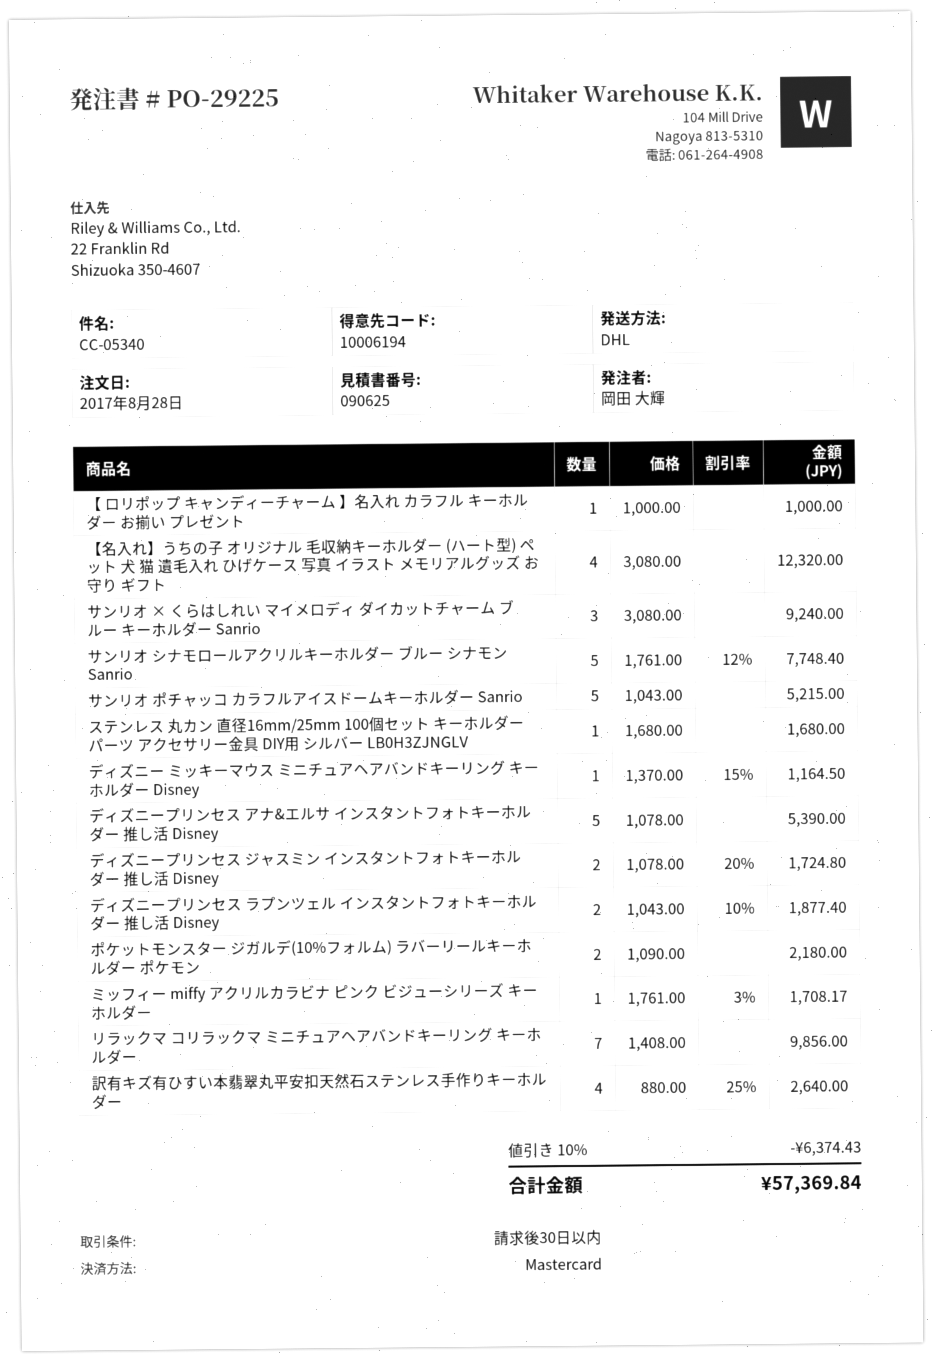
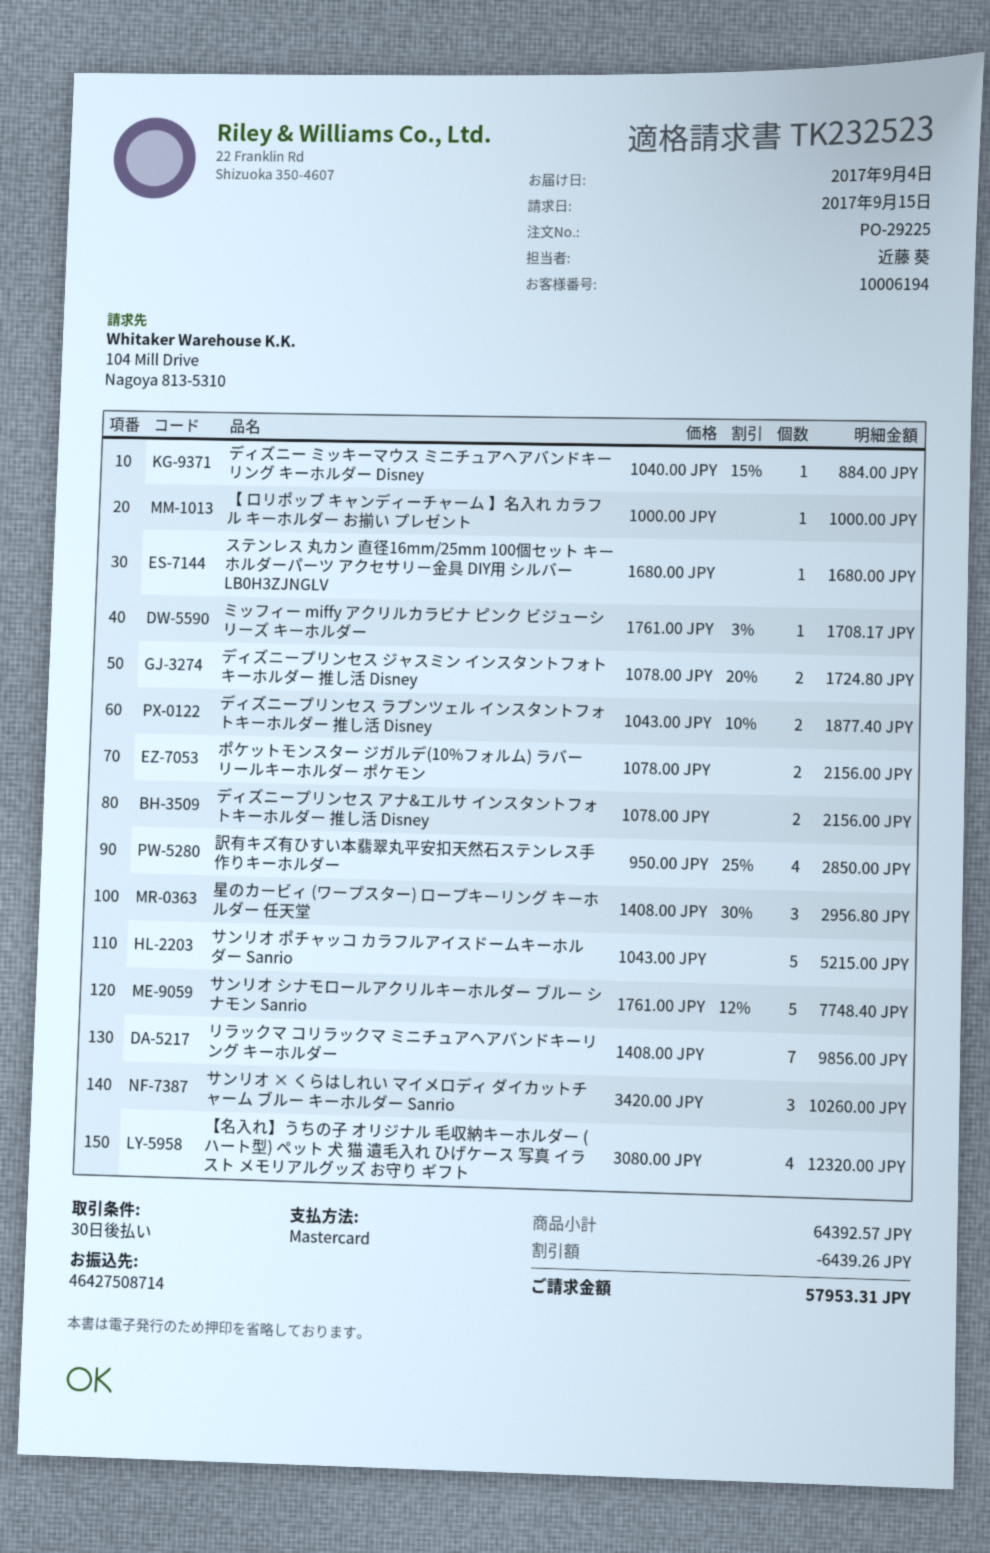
サンリオ × くらはしれい マイメロディ ダイカットチャーム ブルー キーホルダー Sanrio: 3 x 3080.00 = 9240.00 -> 3 x 3420.00 = 10260.00
ディズニー ミッキーマウス ミニチュアヘアバンドキーリング キーホルダー Disney: 1 x 1370.00 - 15% = 1164.50 -> 1 x 1040.00 - 15% = 884.00
ディズニープリンセス アナ&エルサ インスタントフォトキーホルダー 推し活 Disney: 5 x 1078.00 = 5390.00 -> 2 x 1078.00 = 2156.00
ポケットモンスター ジガルデ(10%フォルム) ラバーリールキーホルダー ポケモン: 2 x 1090.00 = 2180.00 -> 2 x 1078.00 = 2156.00
訳有キズ有ひすい本翡翠丸平安扣天然石ステンレス手作りキーホルダー: 4 x 880.00 - 25% = 2640.00 -> 4 x 950.00 - 25% = 2850.00
星のカービィ (ワープスター) ロープキーリング キーホルダー 任天堂: none -> 3 x 1408.00 - 30% = 2956.80
discount: 6374.43 -> 6439.26
total: 57369.84 -> 57953.31

